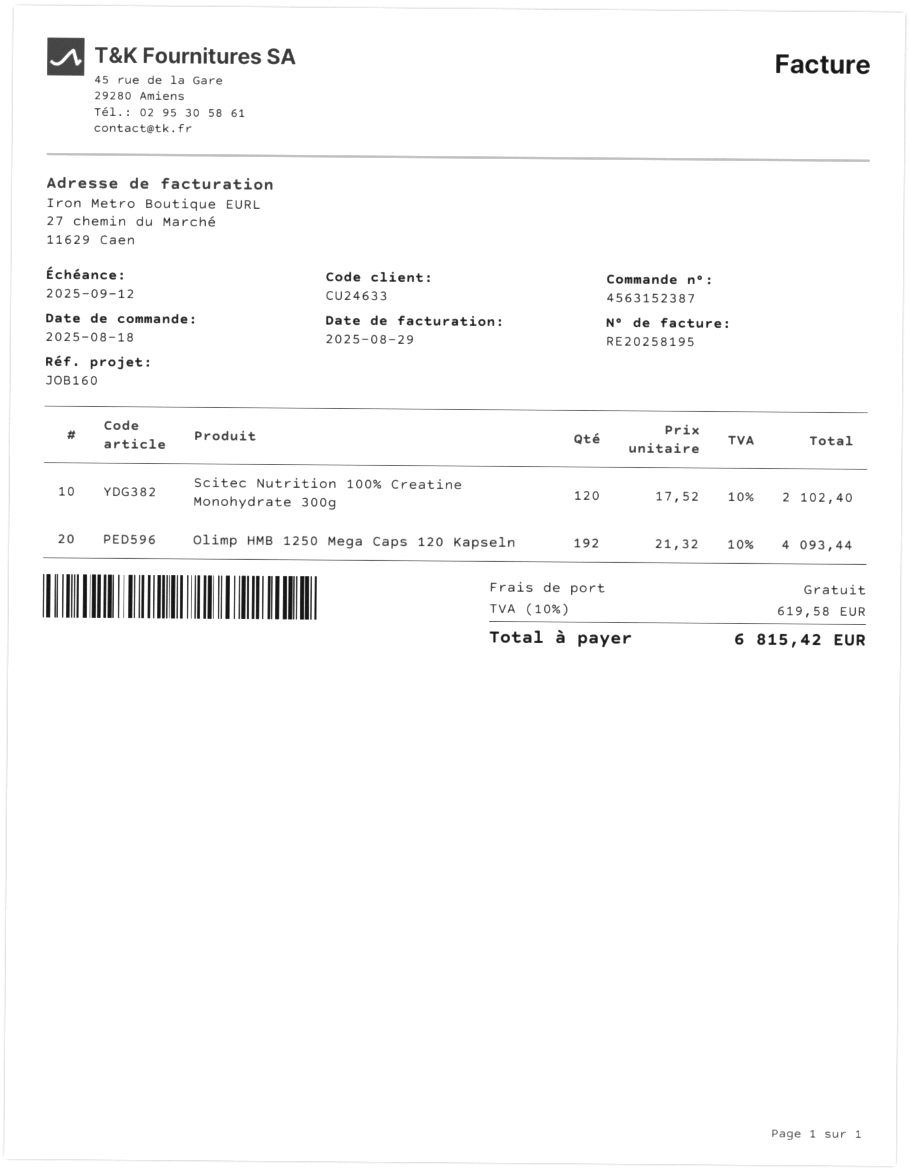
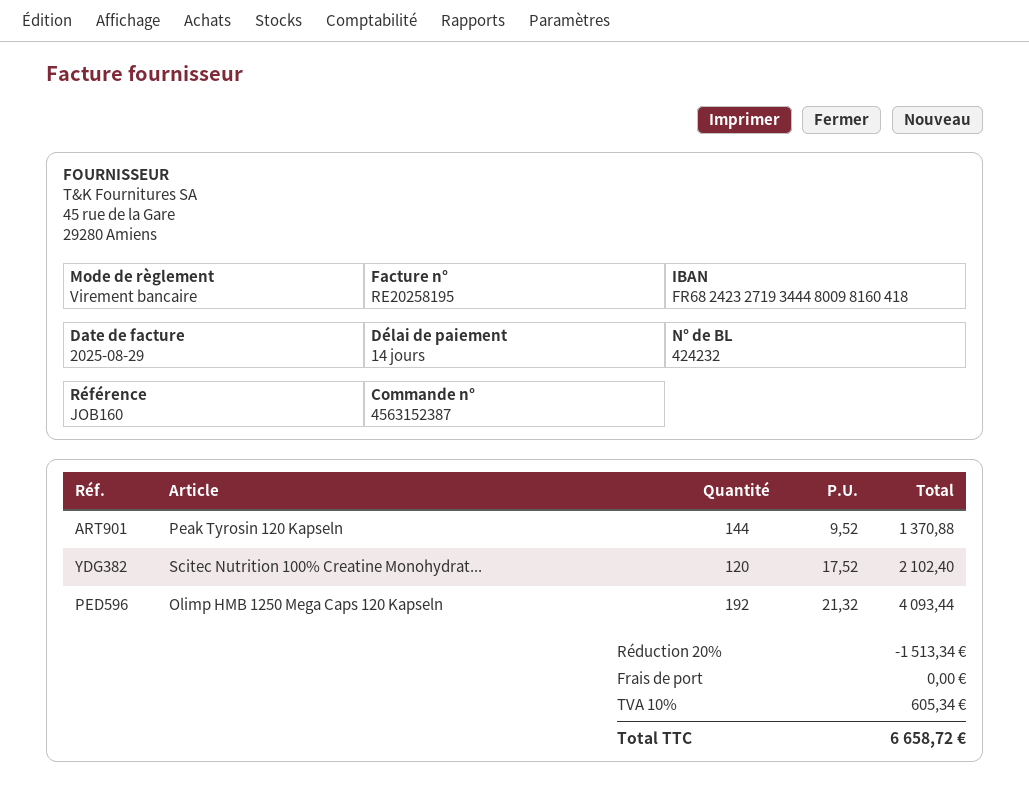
Peak Tyrosin 120 Kapseln: none -> 144 x 9.52 = 1370.88
discount: none -> 20% = 1513.34
tax: 10% = 619.58 -> 10% = 605.34
total: 6815.42 -> 6658.72

